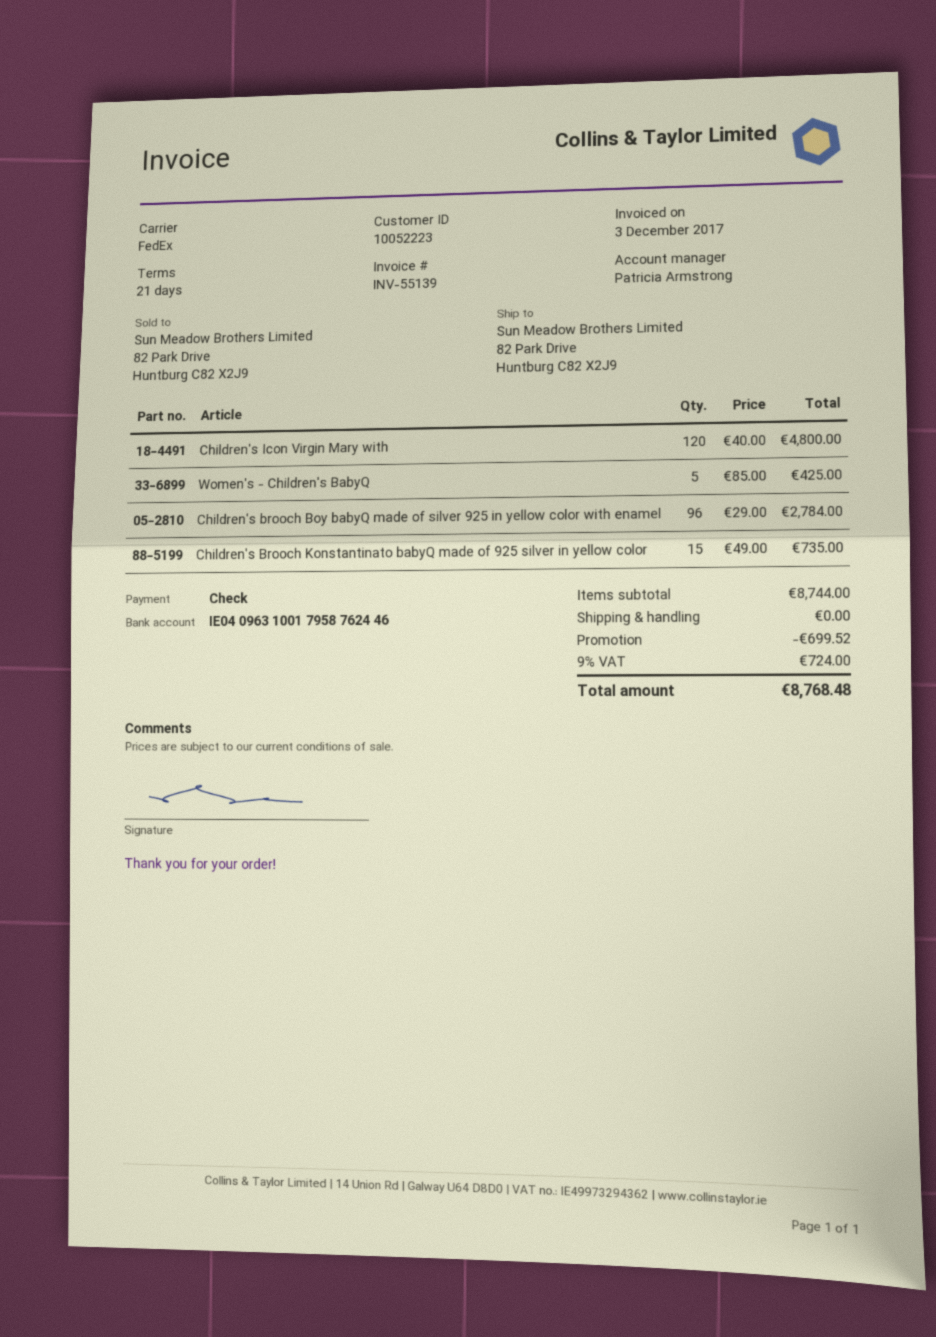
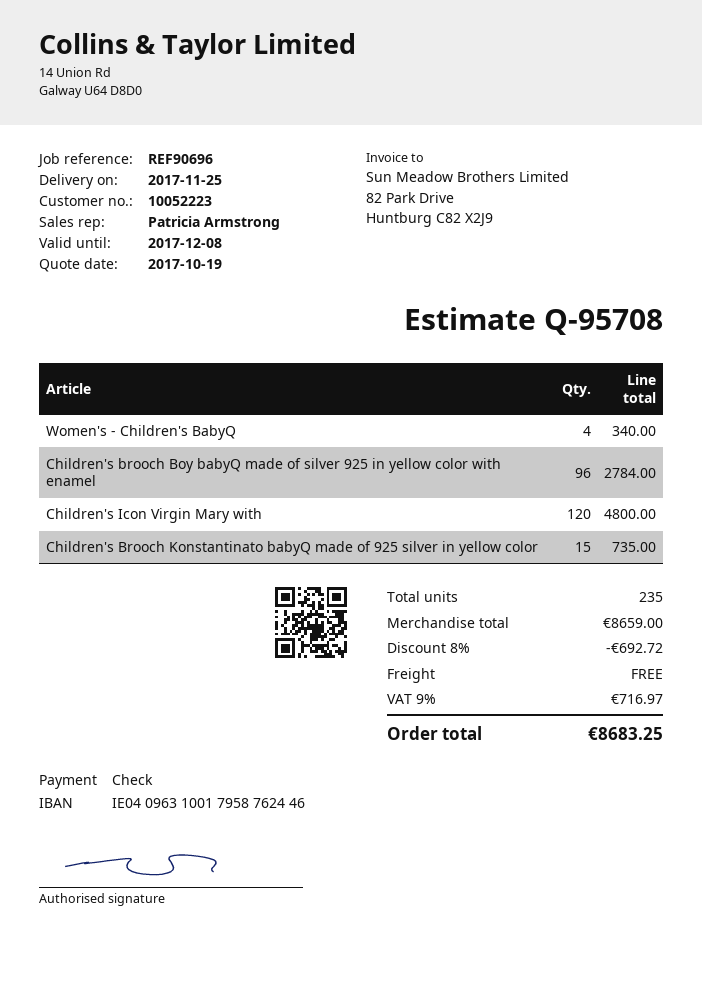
Women's - Children's BabyQ: 5 for 425.00 -> 4 for 340.00
subtotal: 8744.00 -> 8659.00
discount: 699.52 -> 692.72
tax: 9% = 724.00 -> 9% = 716.97
total: 8768.48 -> 8683.25

